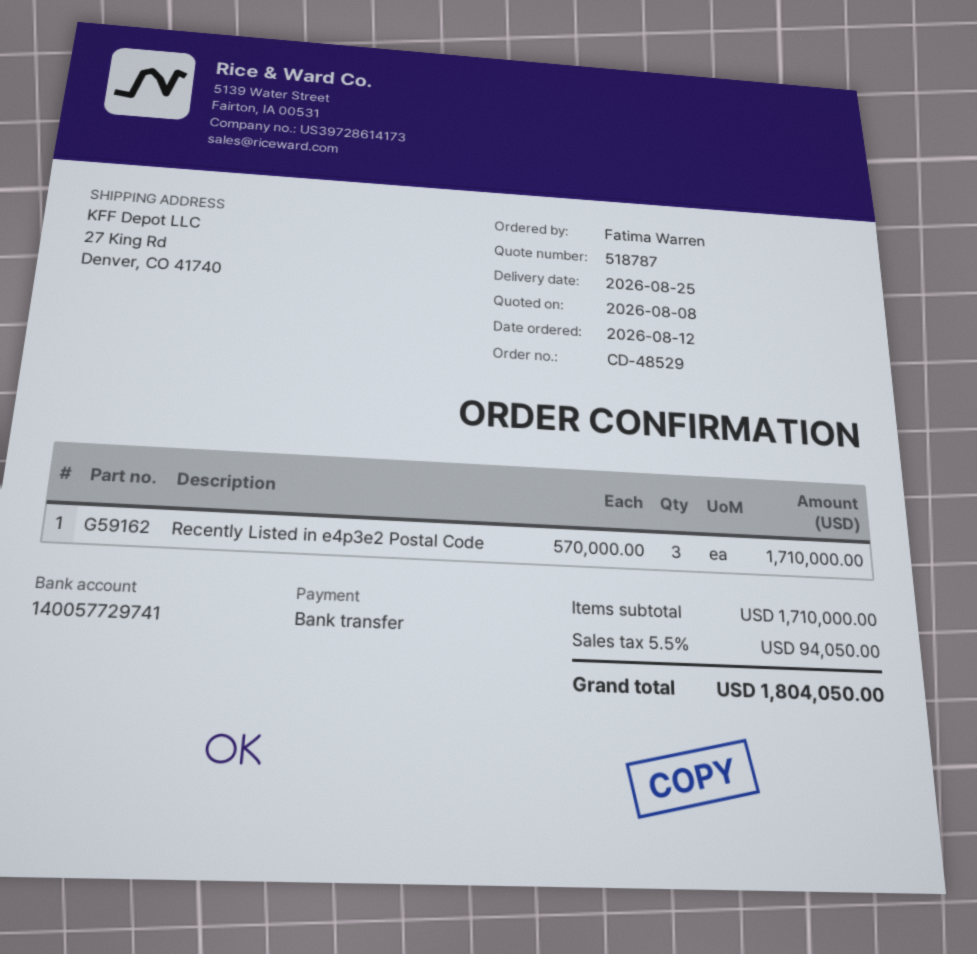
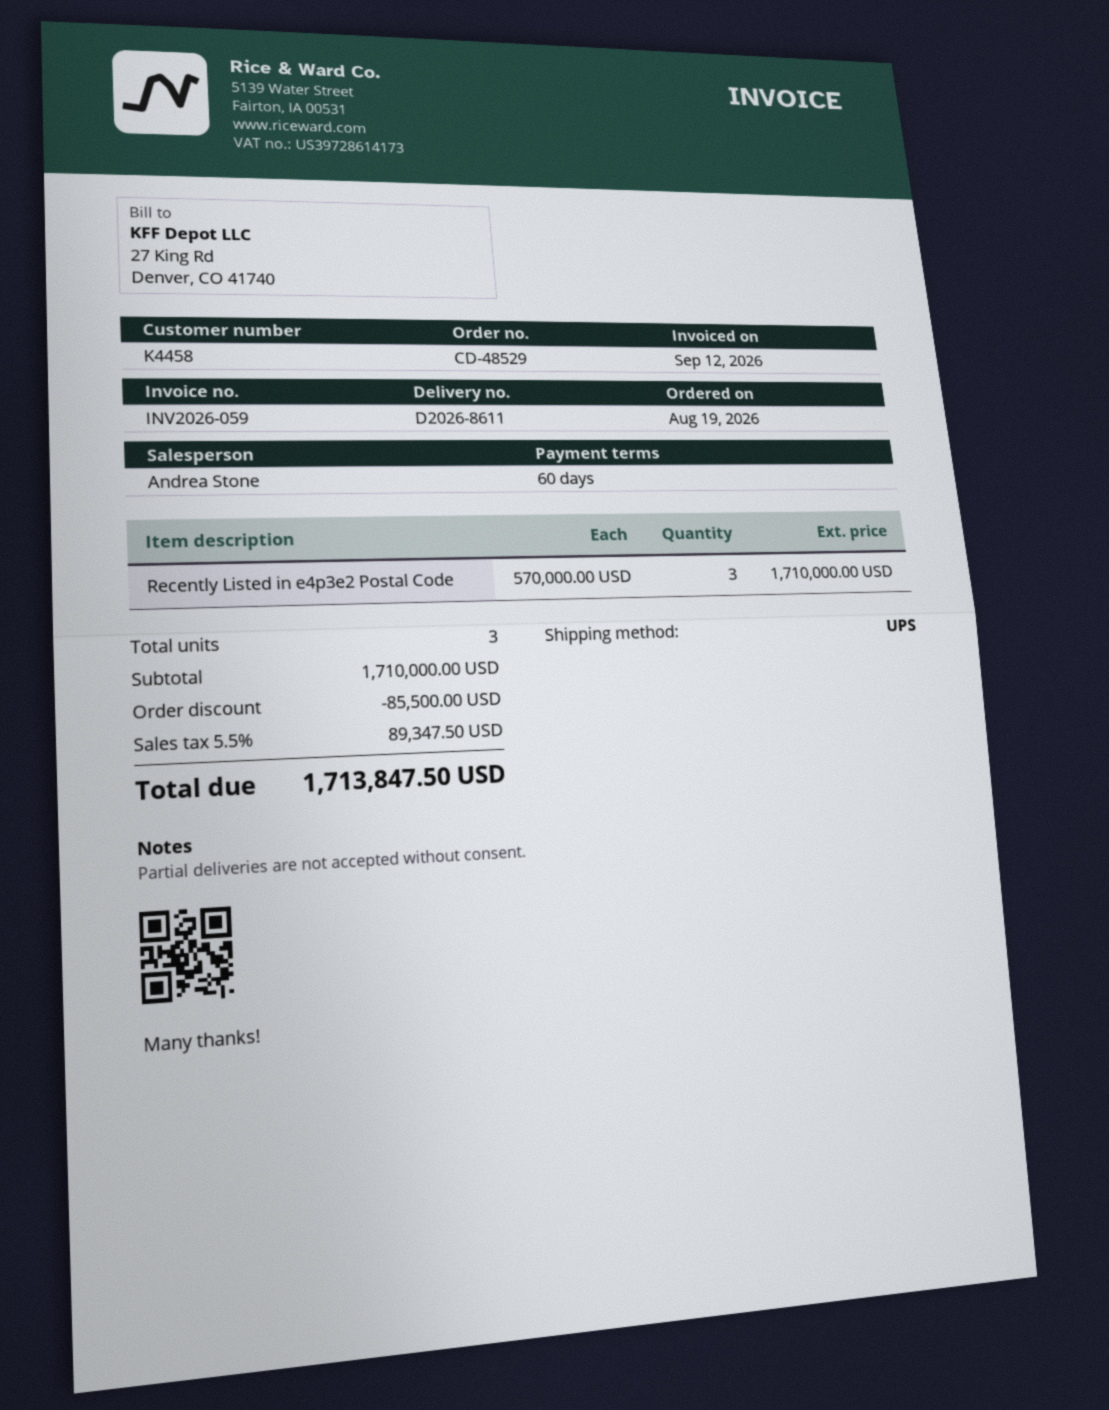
order date: 2026-08-12 -> 2026-08-19
discount: none -> 85500.00
tax: 5.5% = 94050.00 -> 5.5% = 89347.50
total: 1804050.00 -> 1713847.50

